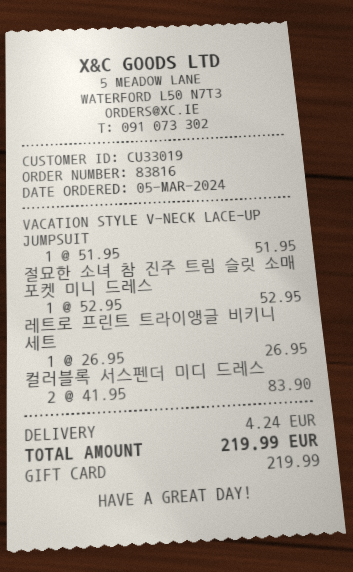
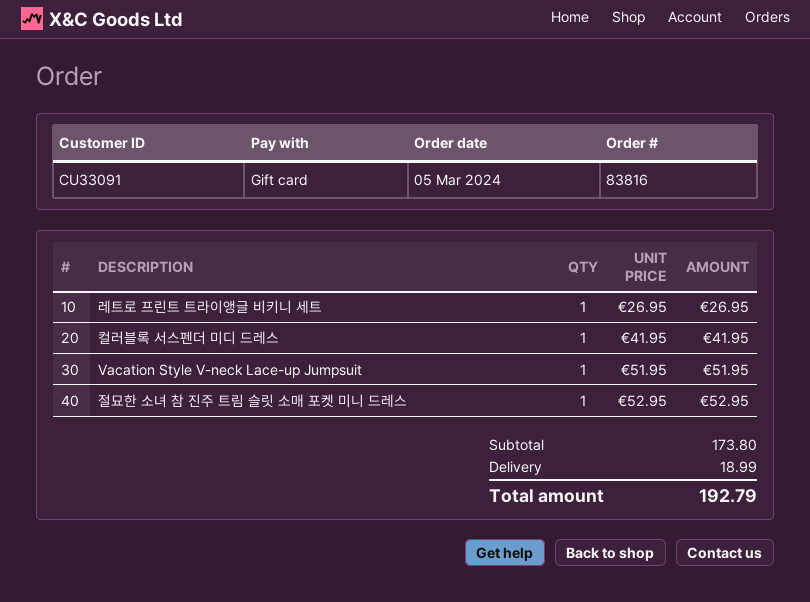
customer number: CU33019 -> CU33091
컬러블록 서스펜더 미디 드레스: 2 x 41.95 = 83.90 -> 1 x 41.95 = 41.95
shipping: 4.24 -> 18.99
total: 219.99 -> 192.79

